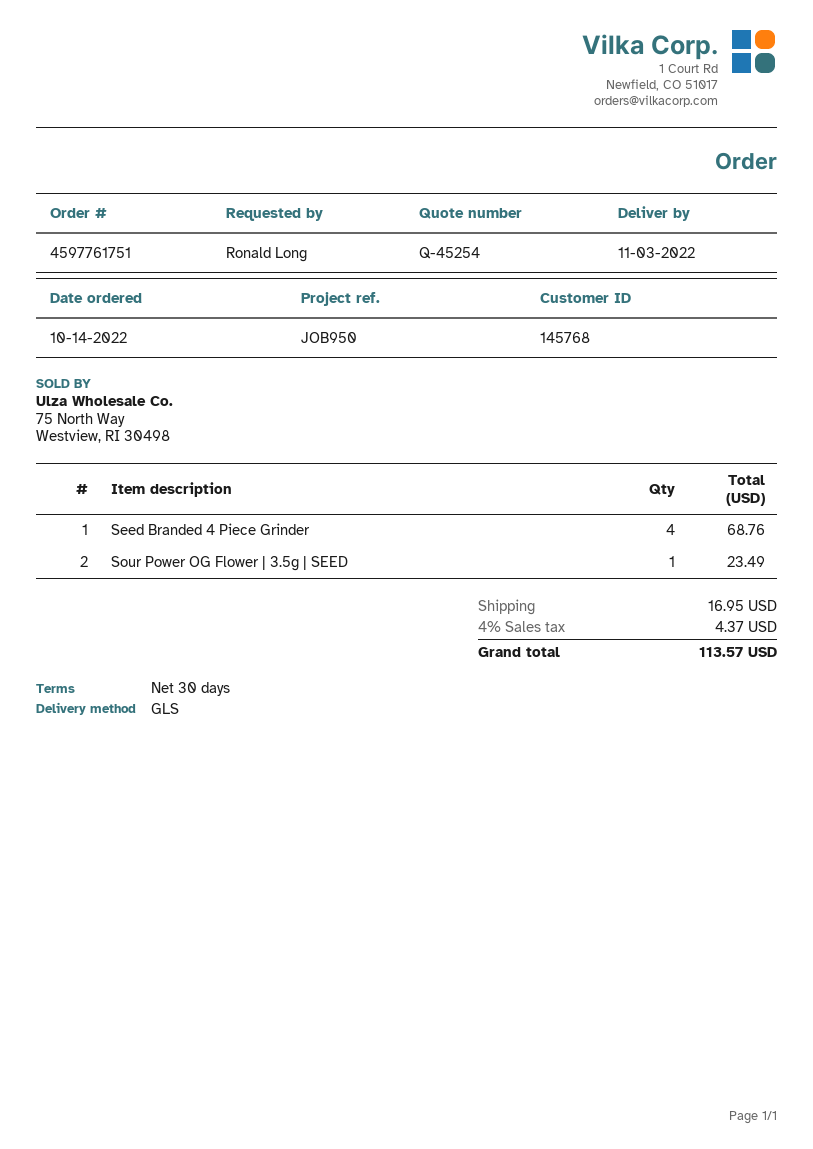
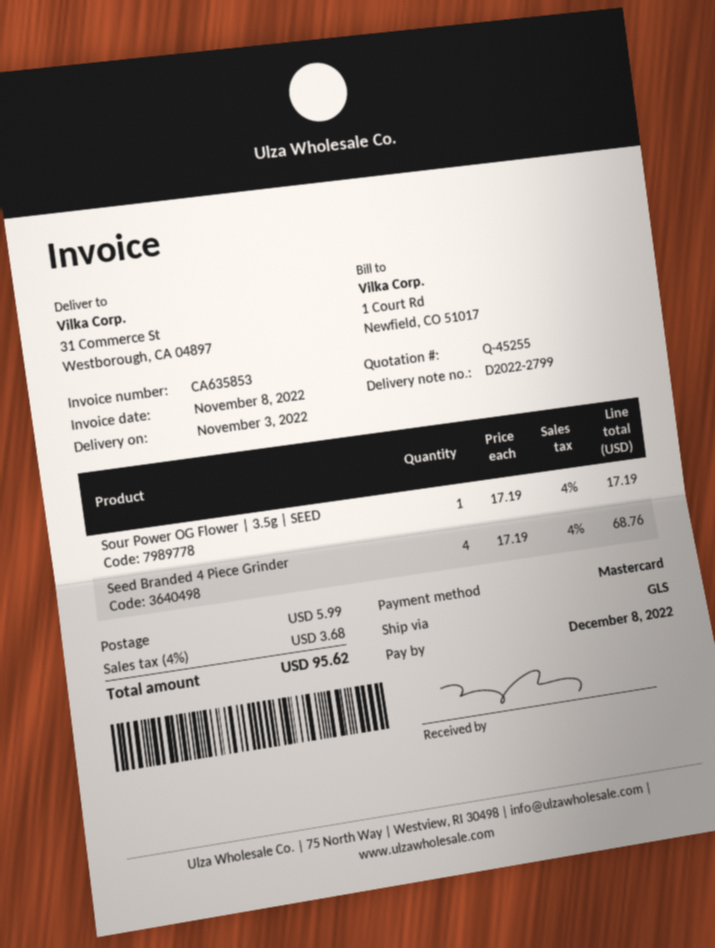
quote number: Q-45254 -> Q-45255
Sour Power OG Flower | 3.5g | SEED: 1 for 23.49 -> 1 for 17.19
shipping: 16.95 -> 5.99
tax: 4% = 4.37 -> 4% = 3.68
total: 113.57 -> 95.62

